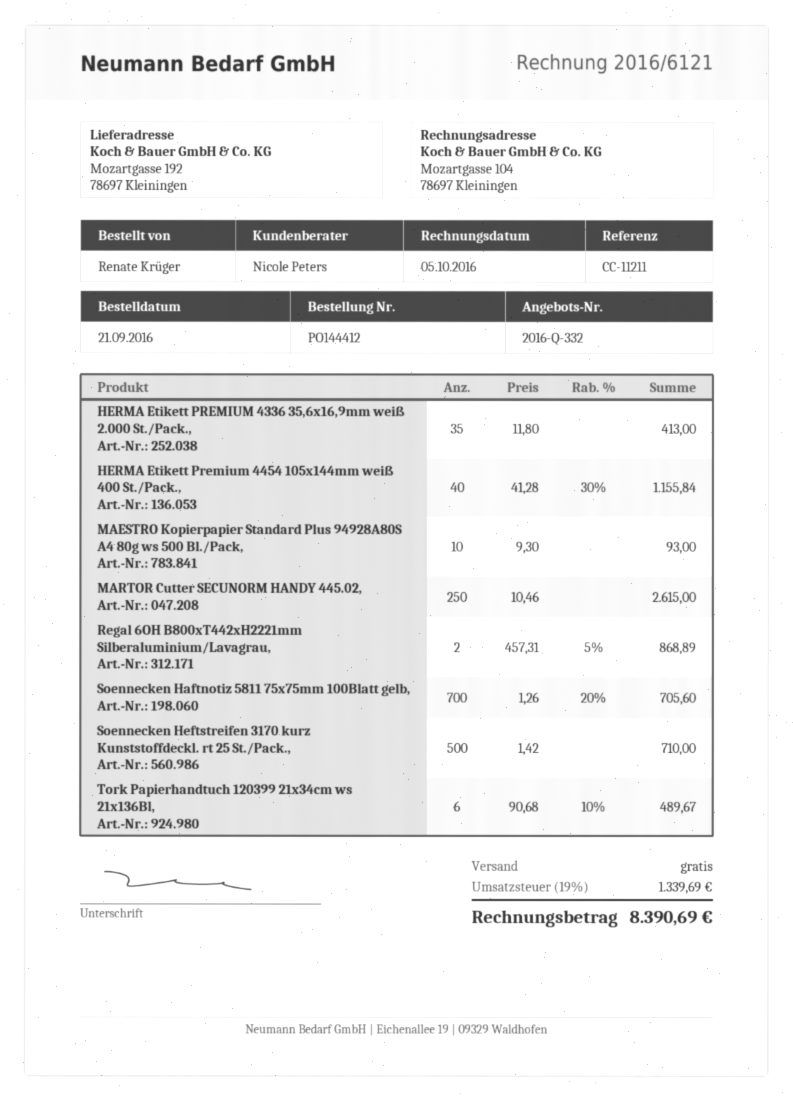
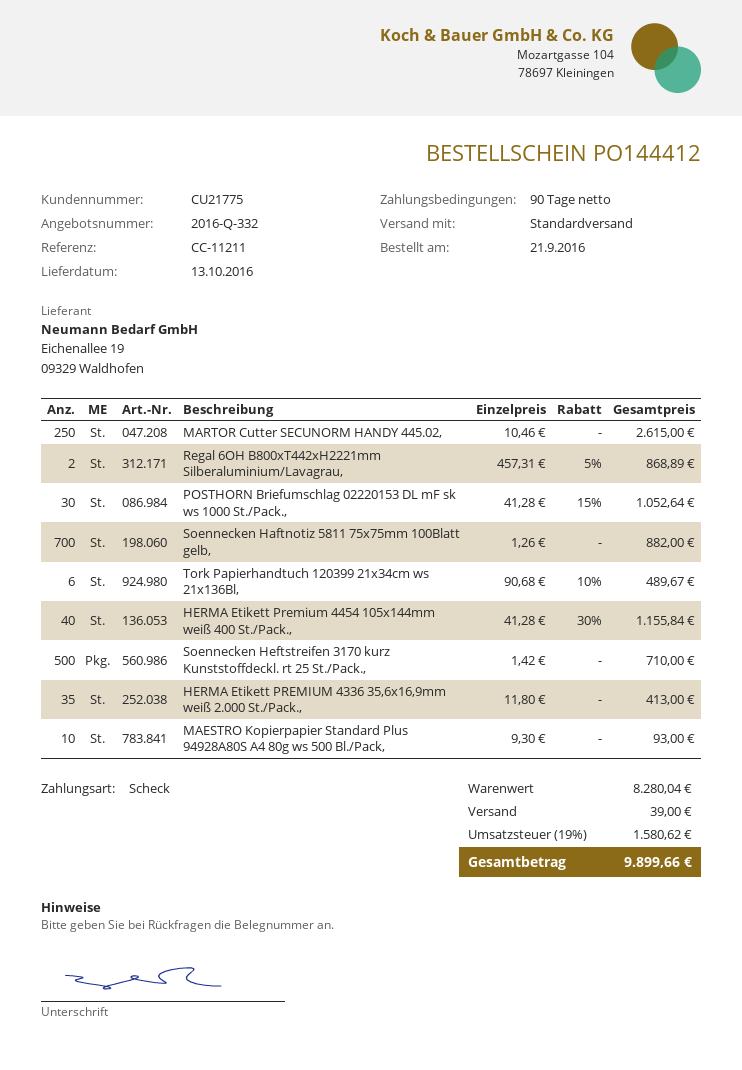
Soennecken Haftnotiz 5811 75x75mm 100Blatt gelb,: 700 x 1.26 - 20% = 705.60 -> 700 x 1.26 = 882.00
POSTHORN Briefumschlag 02220153 DL mF sk ws 1000 St./Pack.,: none -> 30 x 41.28 - 15% = 1052.64
shipping: 0.00 -> 39.00
tax: 19% = 1339.69 -> 19% = 1580.62
total: 8390.69 -> 9899.66

